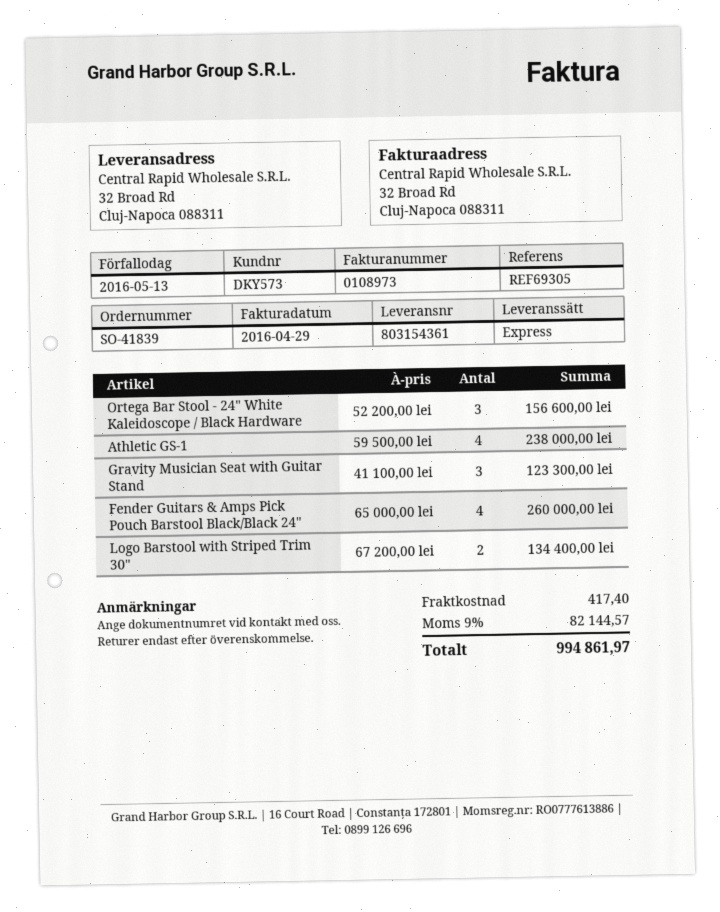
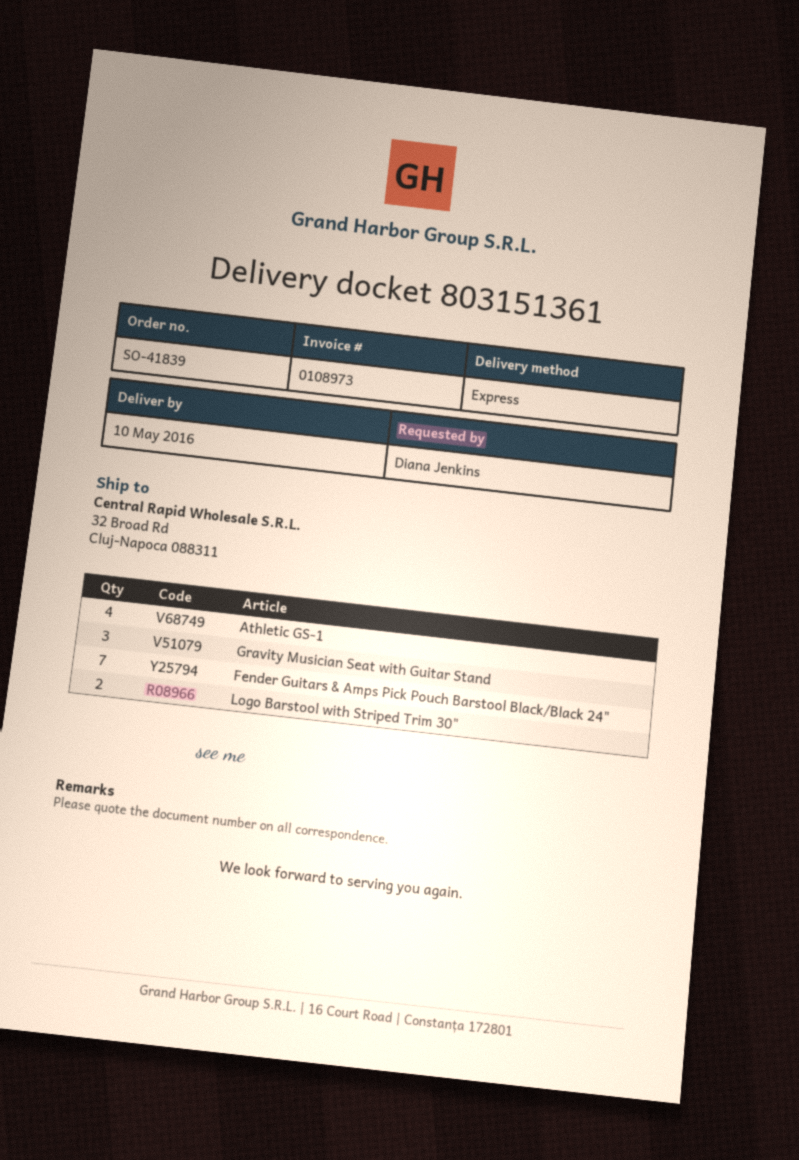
delivery note number: 803154361 -> 803151361
Ortega Bar Stool - 24" White Kaleidoscope / Black Hardware: 3 -> none
Fender Guitars & Amps Pick Pouch Barstool Black/Black 24": 4 -> 7

